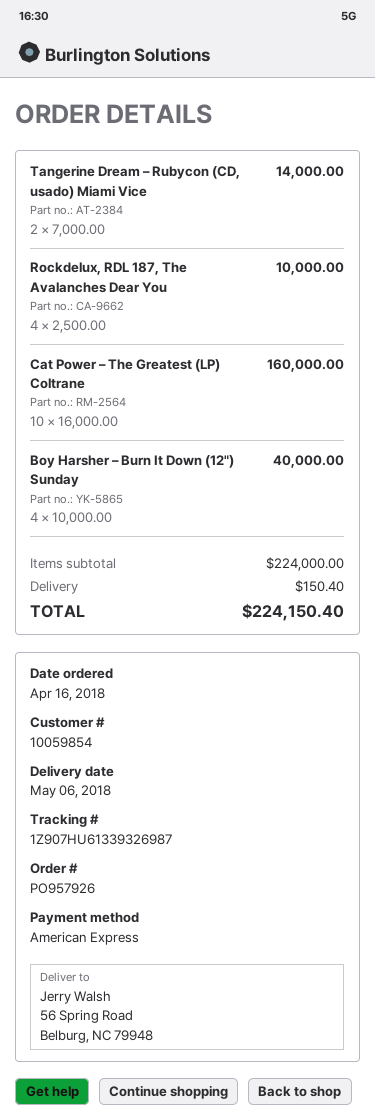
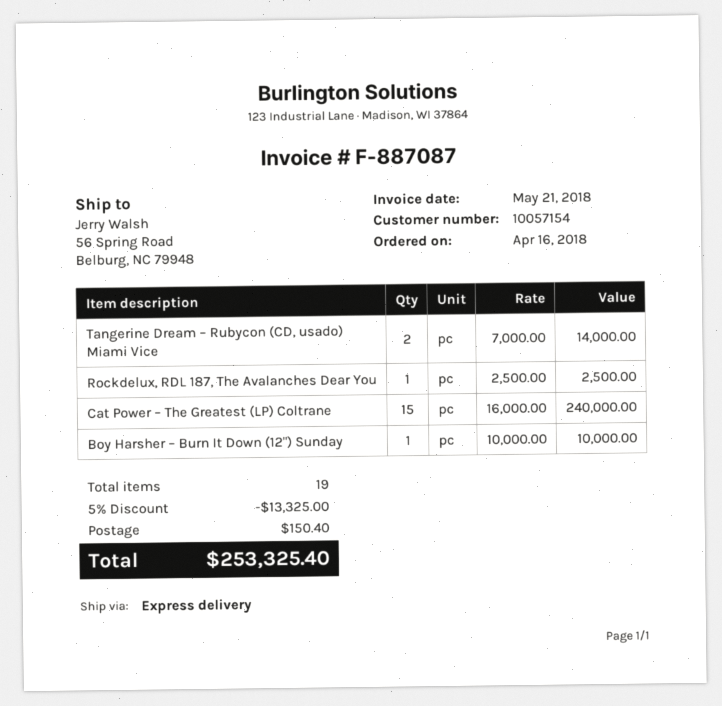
customer number: 10059854 -> 10057154
Rockdelux, RDL 187, The Avalanches Dear You: 4 x 2500.00 = 10000.00 -> 1 x 2500.00 = 2500.00
Cat Power – The Greatest (LP) Coltrane: 10 x 16000.00 = 160000.00 -> 15 x 16000.00 = 240000.00
Boy Harsher – Burn It Down (12") Sunday: 4 x 10000.00 = 40000.00 -> 1 x 10000.00 = 10000.00
discount: none -> 5% = 13325.00
total: 224150.40 -> 253325.40

